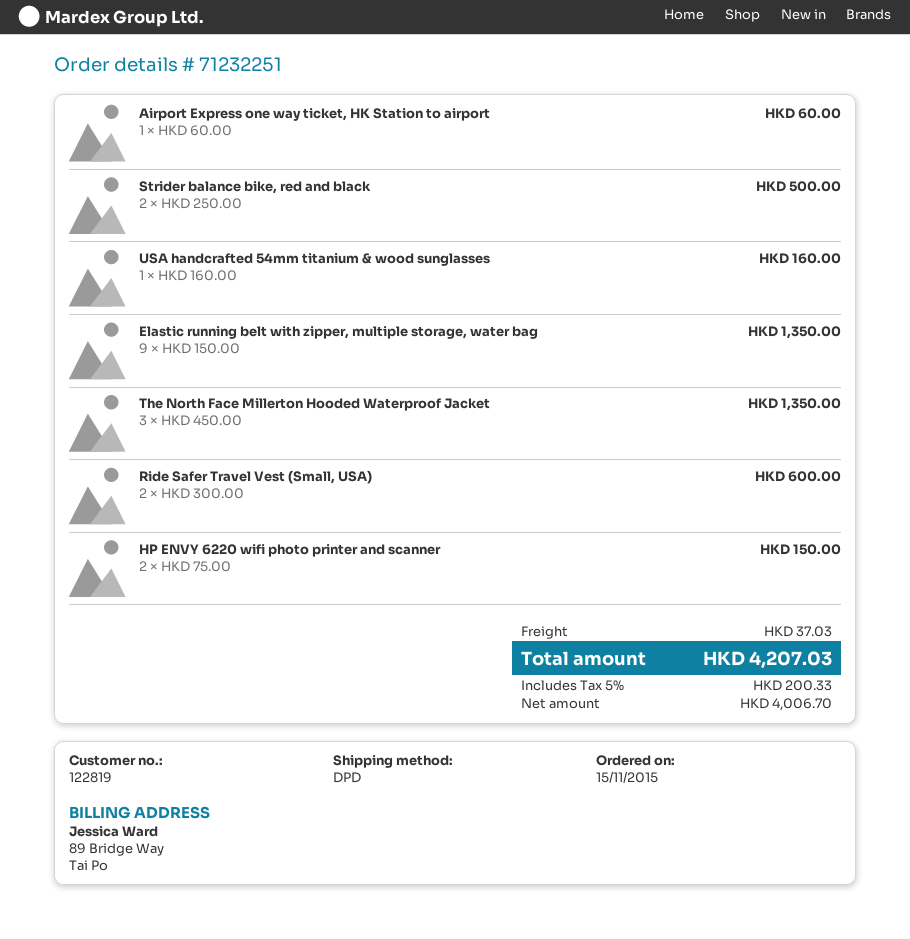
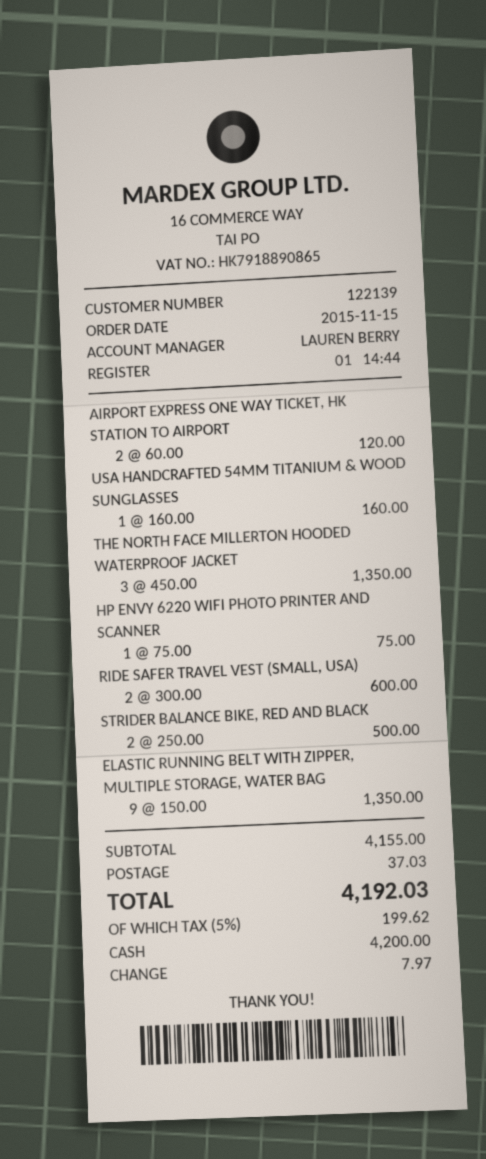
customer number: 122819 -> 122139
Airport Express one way ticket, HK Station to airport: 1 x 60.00 = 60.00 -> 2 x 60.00 = 120.00
HP ENVY 6220 wifi photo printer and scanner: 2 x 75.00 = 150.00 -> 1 x 75.00 = 75.00
tax: 5% = 200.33 -> 5% = 199.62
total: 4207.03 -> 4192.03

